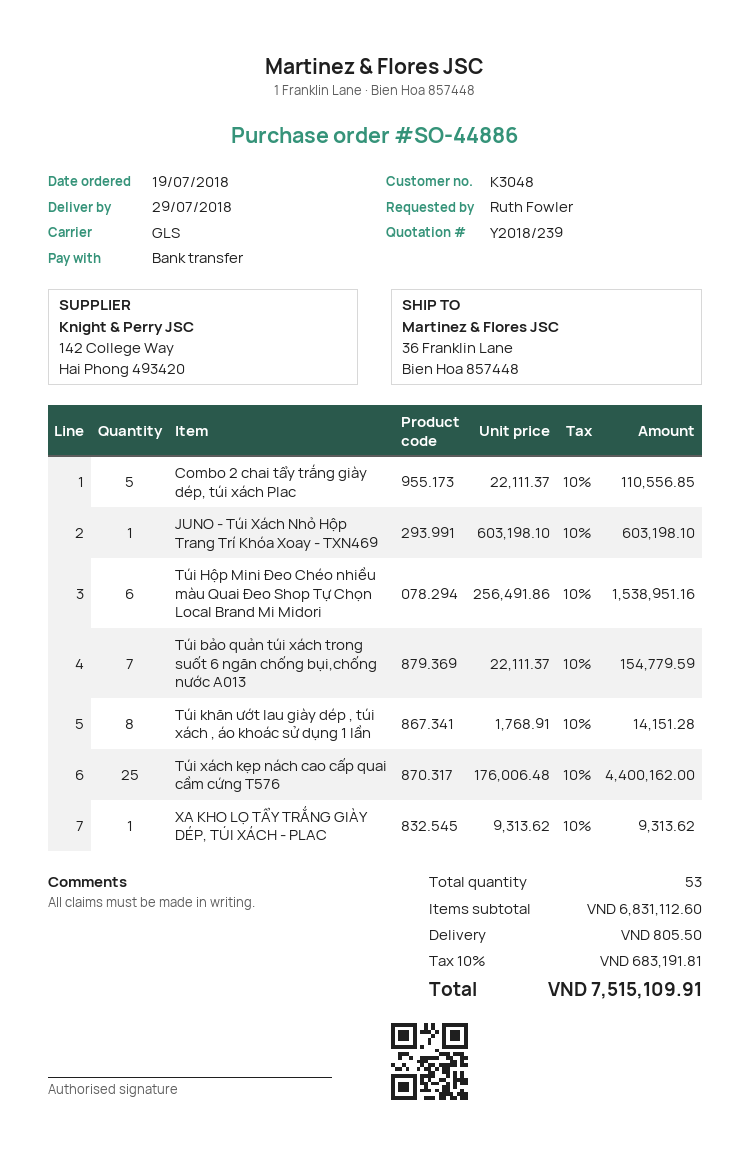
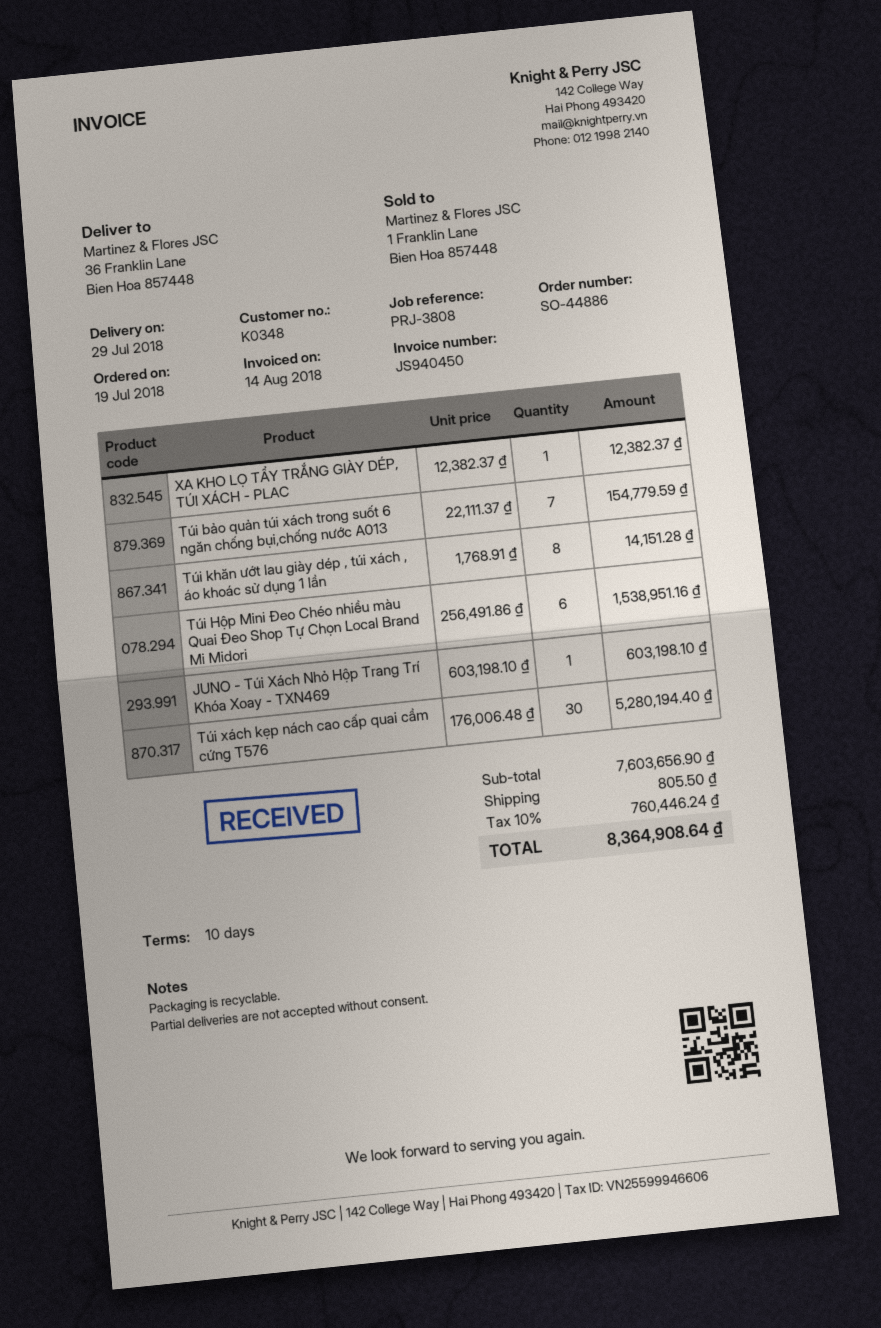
customer number: K3048 -> K0348
Combo 2 chai tẩy trắng giày dép, túi xách Plac: 5 x 22111.37 = 110556.85 -> none
Túi xách kẹp nách cao cấp quai cầm cứng T576: 25 x 176006.48 = 4400162.00 -> 30 x 176006.48 = 5280194.40
XA KHO LỌ TẨY TRẮNG GIÀY DÉP, TÚI XÁCH - PLAC: 1 x 9313.62 = 9313.62 -> 1 x 12382.37 = 12382.37
subtotal: 6831112.60 -> 7603656.90
tax: 10% = 683191.81 -> 10% = 760446.24
total: 7515109.91 -> 8364908.64

